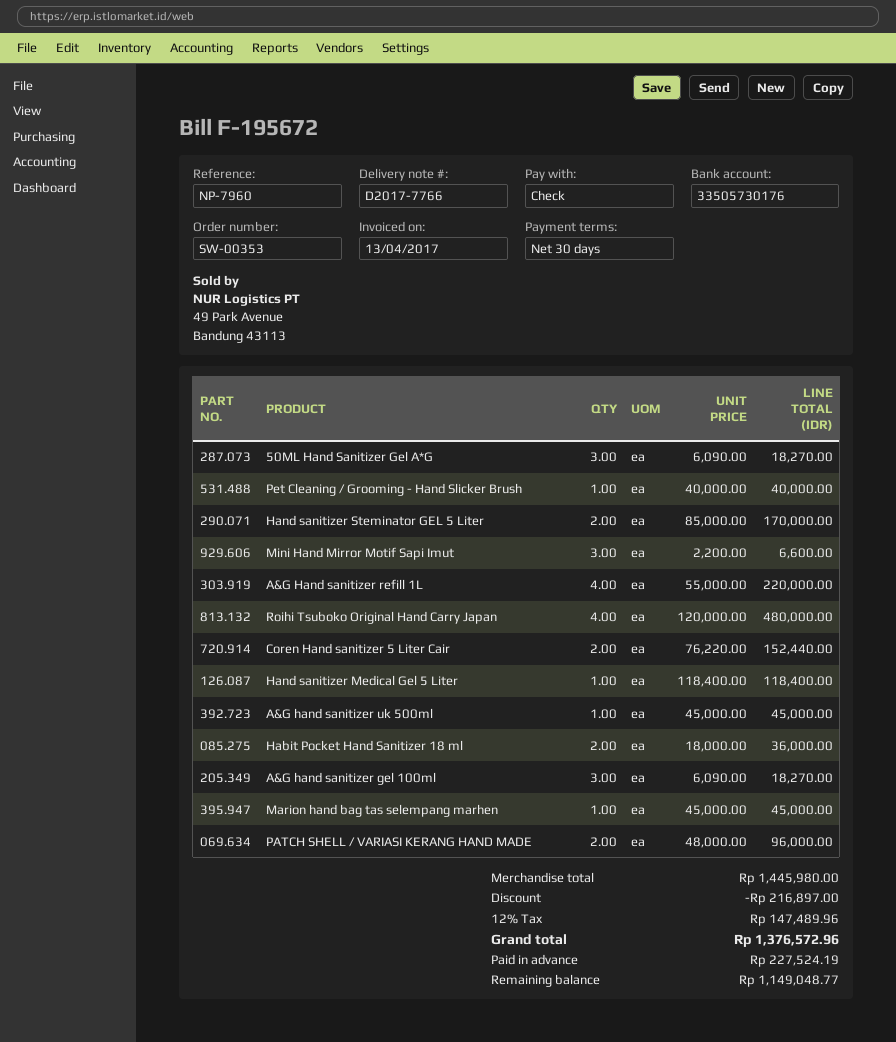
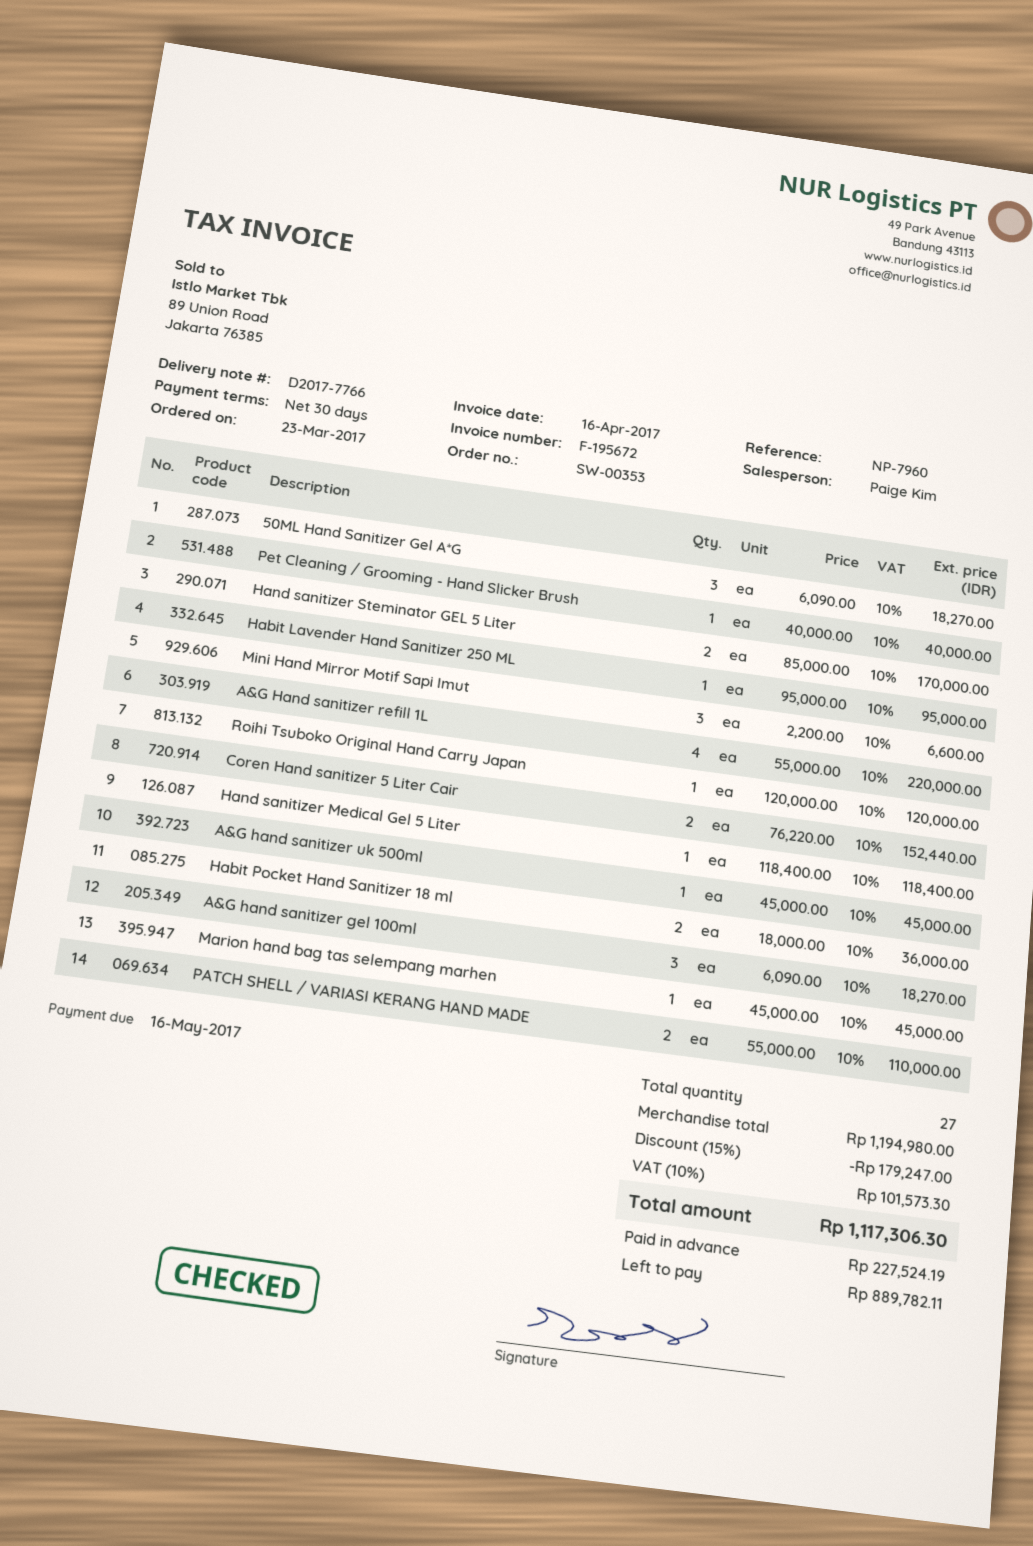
invoice date: 2017-04-13 -> 2017-04-16
Roihi Tsuboko Original Hand Carry Japan: 4 x 120000.00 = 480000.00 -> 1 x 120000.00 = 120000.00
PATCH SHELL / VARIASI KERANG HAND MADE: 2 x 48000.00 = 96000.00 -> 2 x 55000.00 = 110000.00
Habit Lavender Hand Sanitizer 250 ML: none -> 1 x 95000.00 = 95000.00
subtotal: 1445980.00 -> 1194980.00
discount: 216897.00 -> 179247.00
tax: 12% = 147489.96 -> 10% = 101573.30
total: 1376572.96 -> 1117306.30
balance: 1149048.77 -> 889782.11

